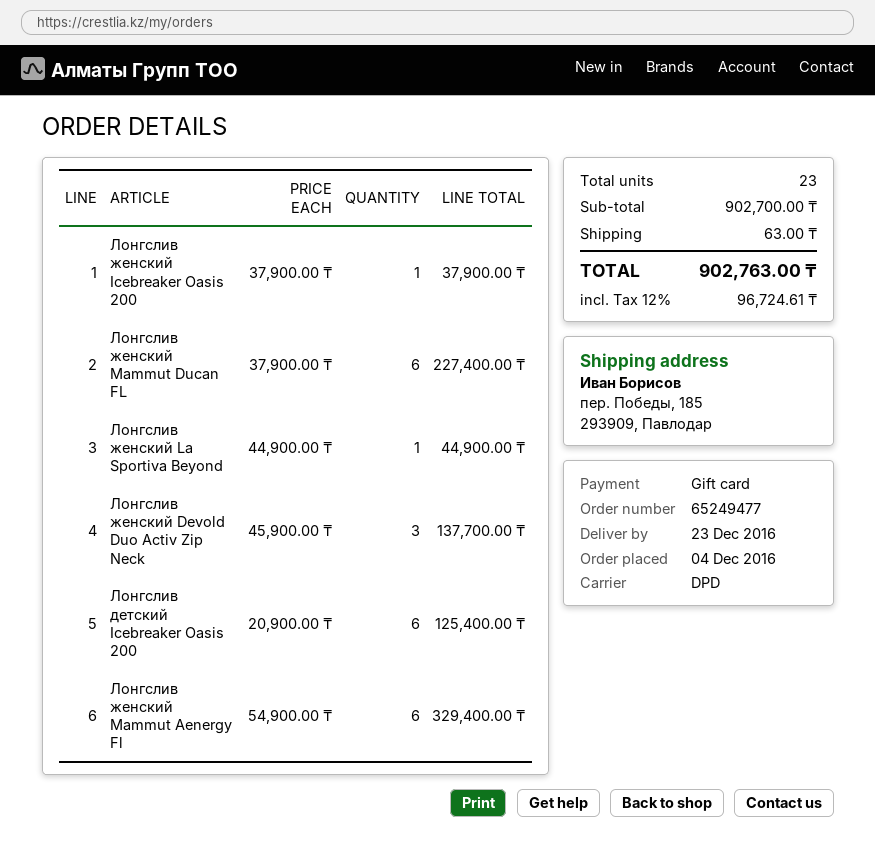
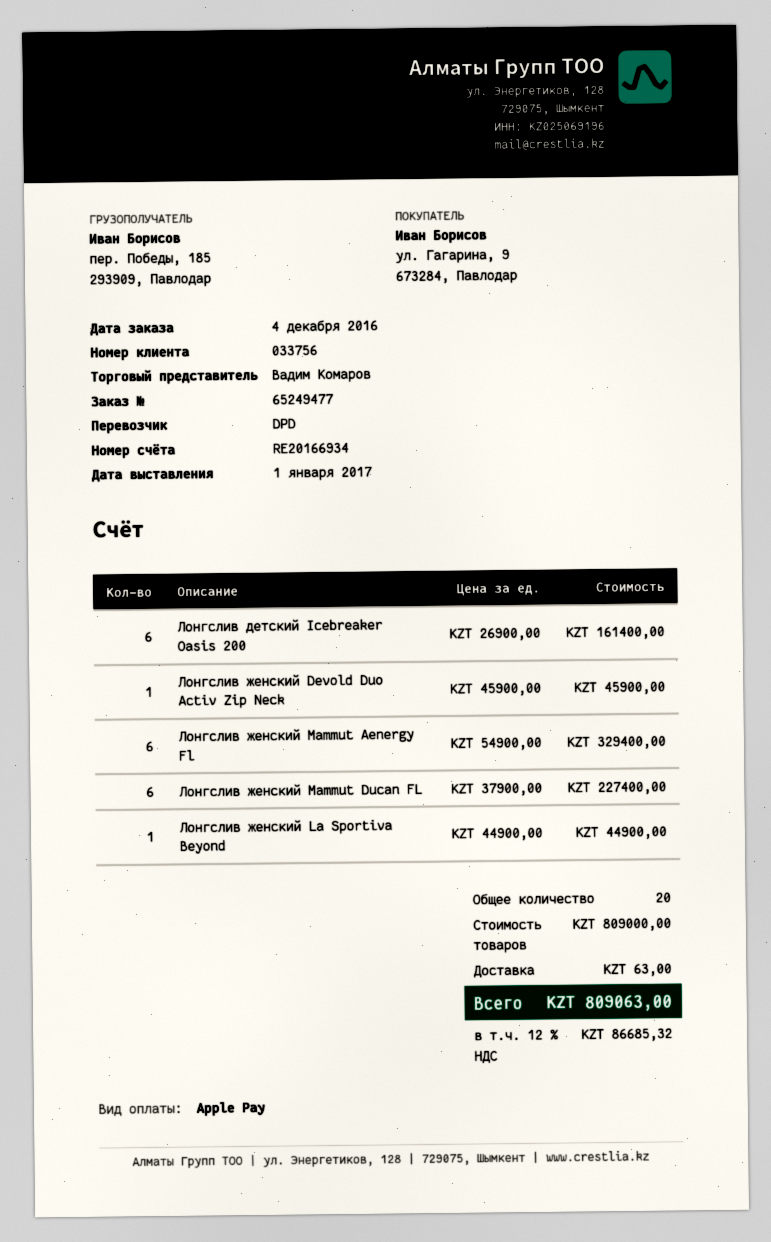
payment method: gift card -> Apple Pay
Лонгслив женский Icebreaker Oasis 200: 1 x 37900.00 = 37900.00 -> none
Лонгслив женский Devold Duo Activ Zip Neck: 3 x 45900.00 = 137700.00 -> 1 x 45900.00 = 45900.00
Лонгслив детский Icebreaker Oasis 200: 6 x 20900.00 = 125400.00 -> 6 x 26900.00 = 161400.00
total quantity: 23 -> 20
subtotal: 902700.00 -> 809000.00
tax: 12% = 96724.61 -> 12% = 86685.32
total: 902763.00 -> 809063.00

